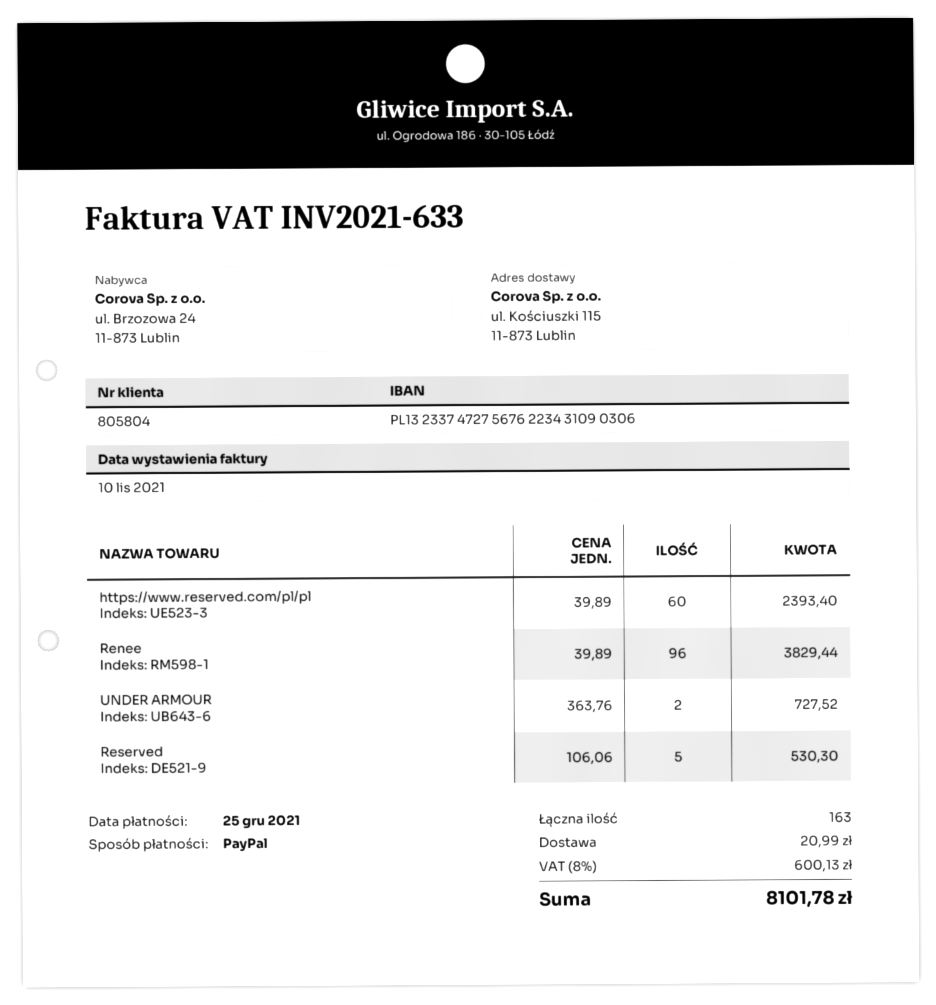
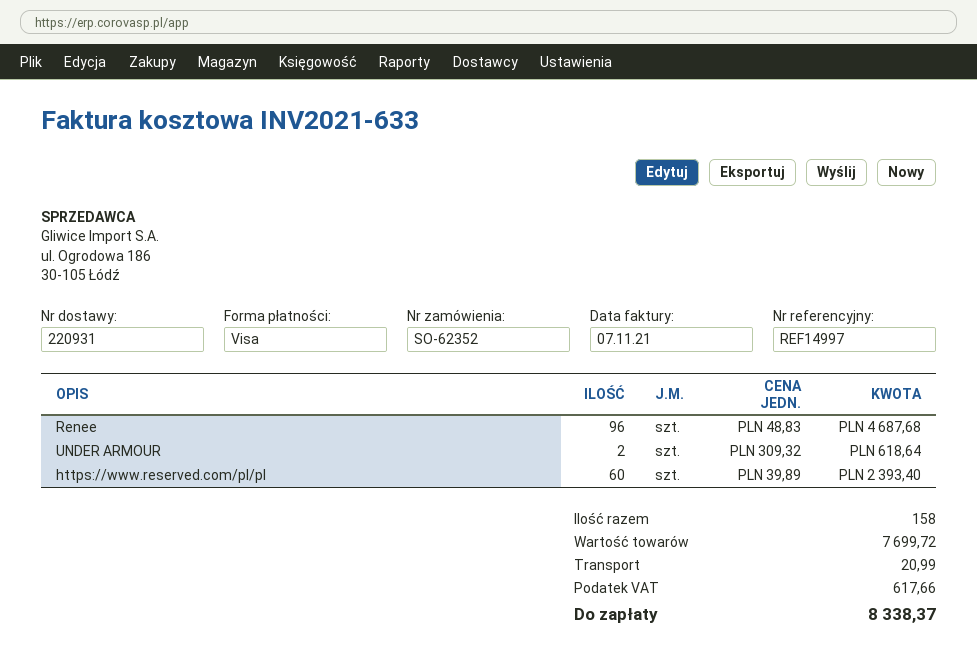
invoice date: 2021-11-10 -> 2021-11-07
payment method: PayPal -> Visa
Renee: 96 x 39.89 = 3829.44 -> 96 x 48.83 = 4687.68
UNDER ARMOUR: 2 x 363.76 = 727.52 -> 2 x 309.32 = 618.64
Reserved: 5 x 106.06 = 530.30 -> none
total quantity: 163 -> 158
tax: 600.13 -> 617.66
total: 8101.78 -> 8338.37

